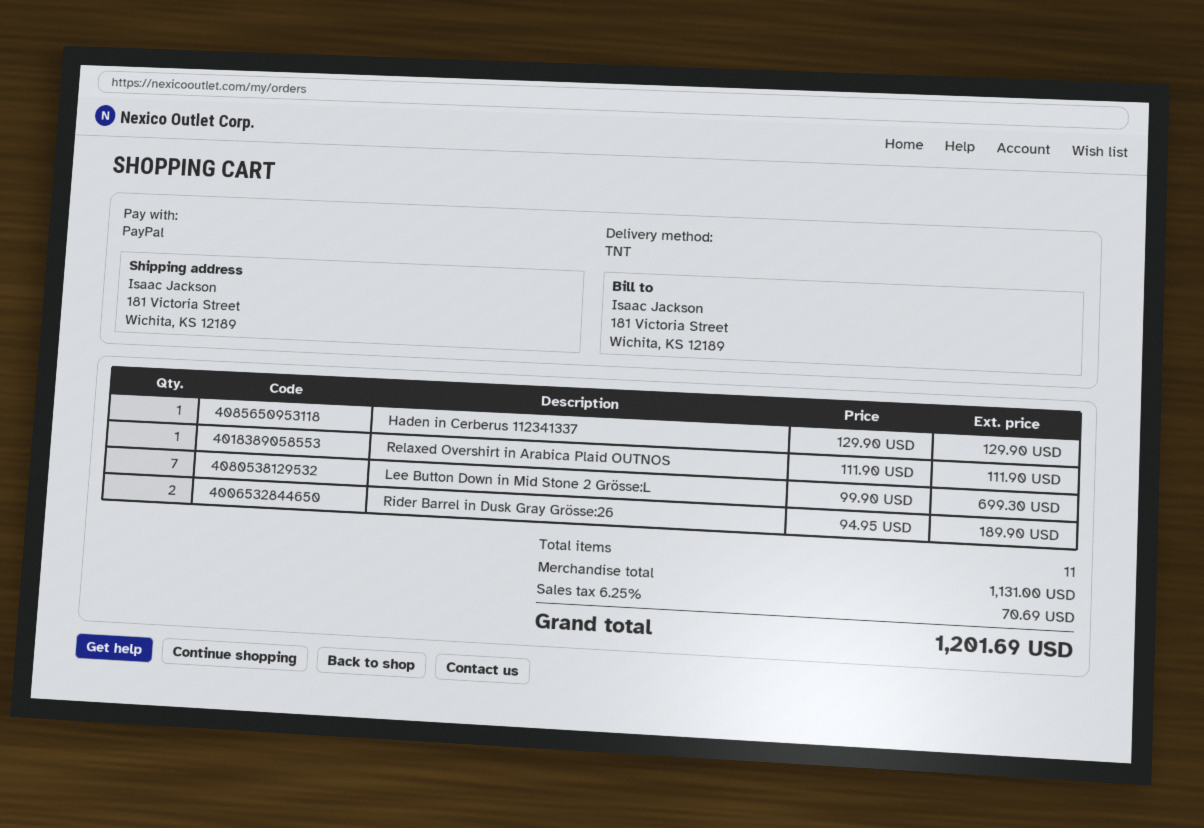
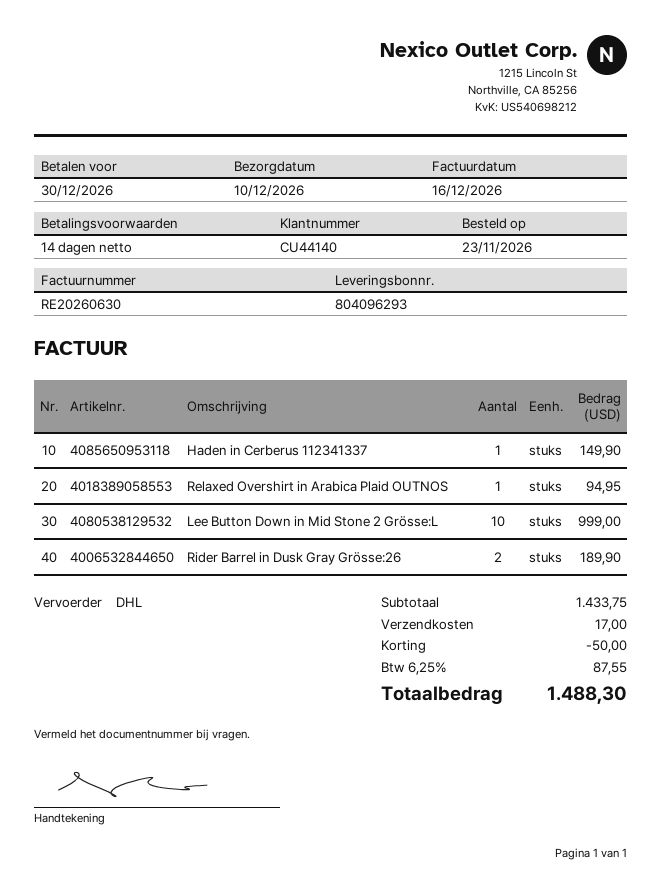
shipping method: TNT -> DHL
Haden in Cerberus 112341337: 1 for 129.90 -> 1 for 149.90
Relaxed Overshirt in Arabica Plaid OUTNOS: 1 for 111.90 -> 1 for 94.95
Lee Button Down in Mid Stone 2 Grösse:L: 7 for 699.30 -> 10 for 999.00
subtotal: 1131.00 -> 1433.75
discount: none -> 50.00
shipping: none -> 17.00
tax: 6.25% = 70.69 -> 6.25% = 87.55
total: 1201.69 -> 1488.30

